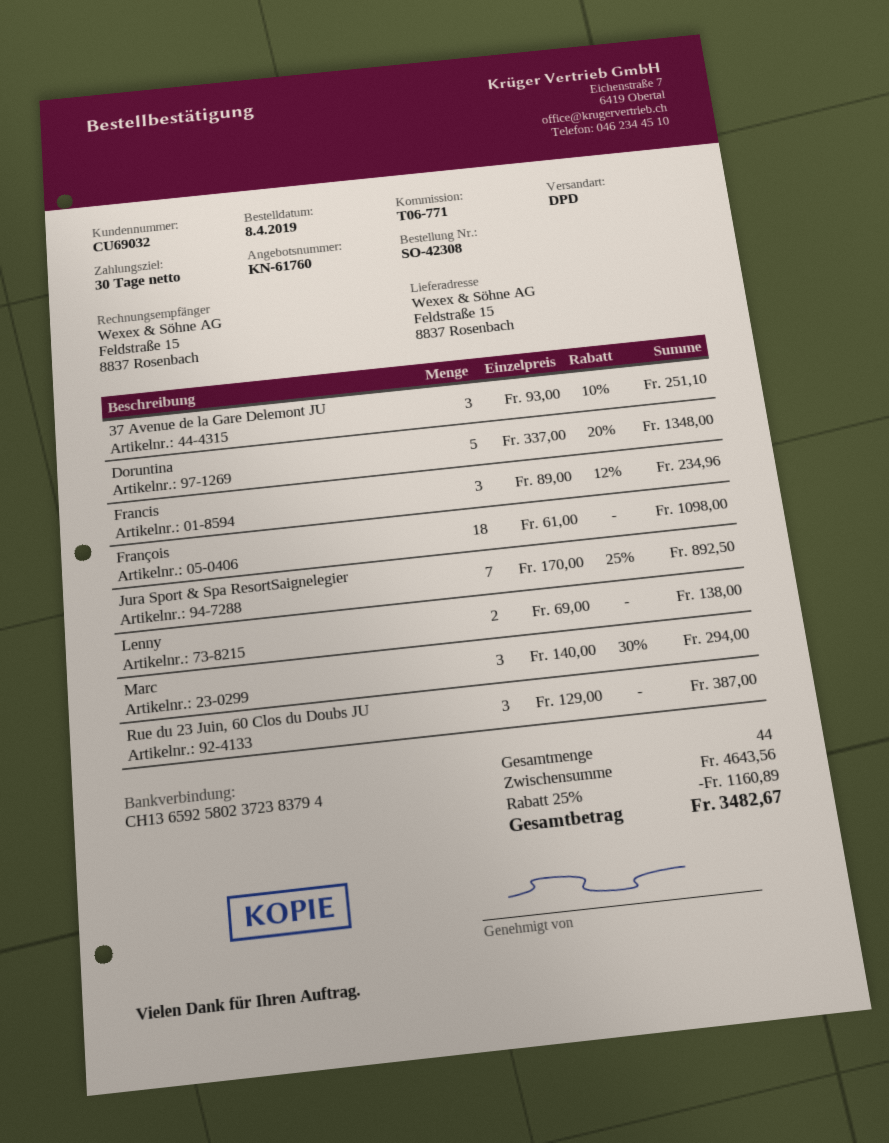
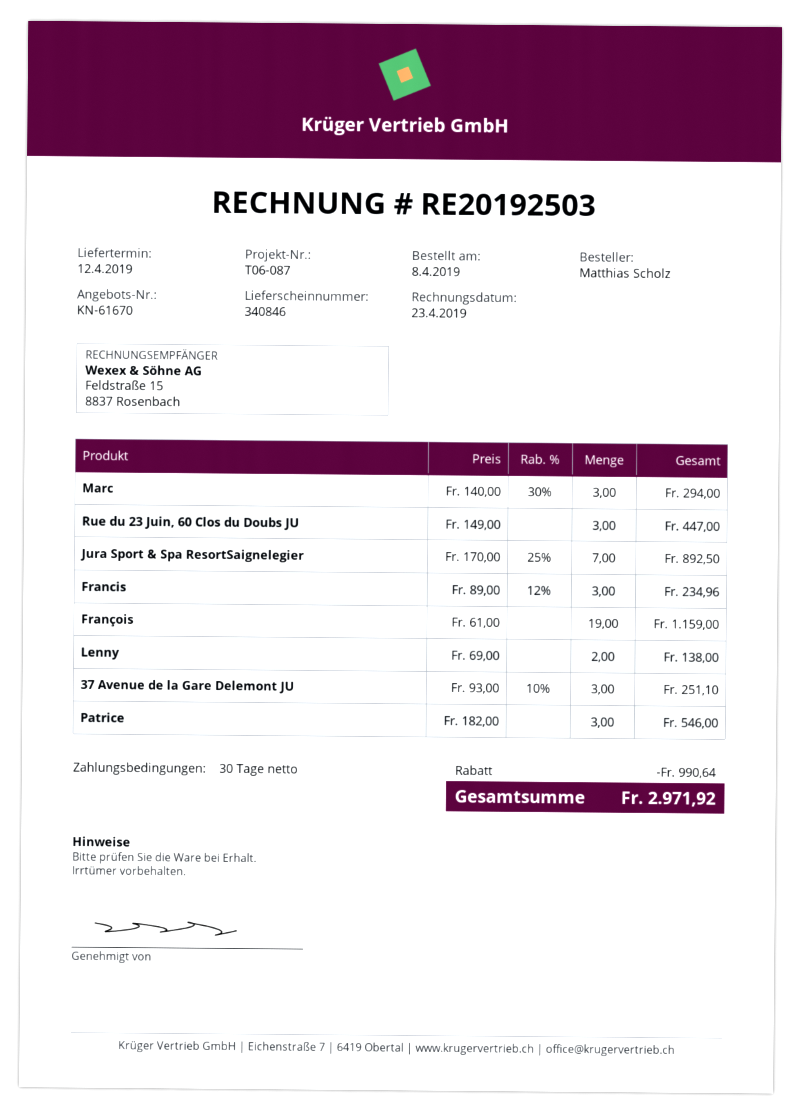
quote number: KN-61760 -> KN-61670
reference: T06-771 -> T06-087
Doruntina: 5 x 337.00 - 20% = 1348.00 -> none
François: 18 x 61.00 = 1098.00 -> 19 x 61.00 = 1159.00
Rue du 23 Juin, 60 Clos du Doubs JU: 3 x 129.00 = 387.00 -> 3 x 149.00 = 447.00
Patrice: none -> 3 x 182.00 = 546.00
discount: 1160.89 -> 990.64
total: 3482.67 -> 2971.92

